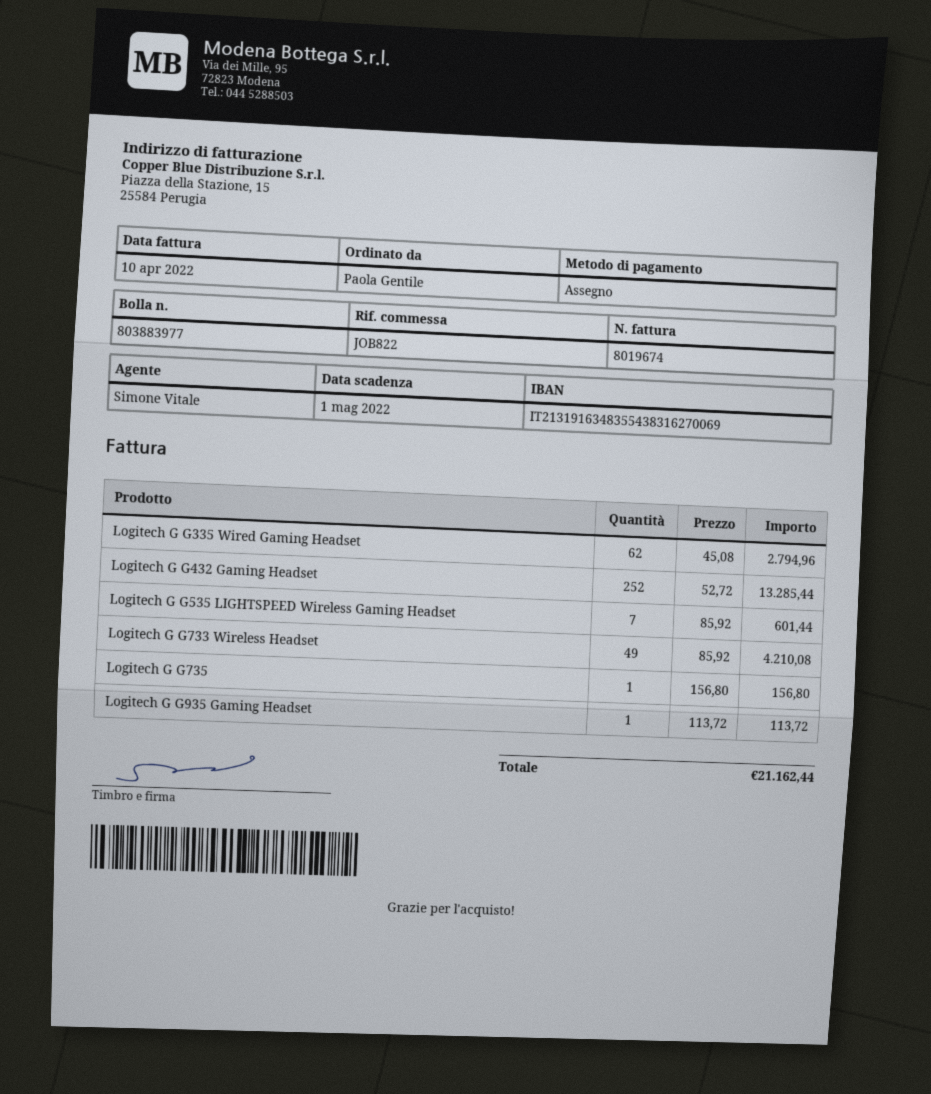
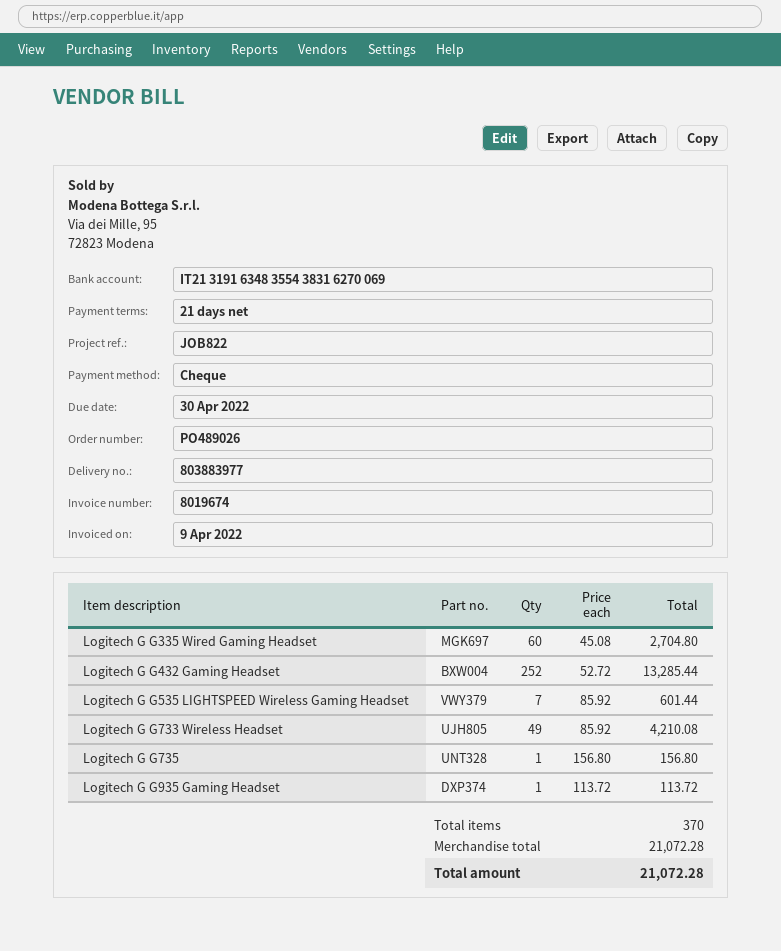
invoice date: 2022-04-10 -> 2022-04-09
due date: 2022-05-01 -> 2022-04-30
Logitech G G335 Wired Gaming Headset: 62 x 45.08 = 2794.96 -> 60 x 45.08 = 2704.80
total: 21162.44 -> 21072.28

